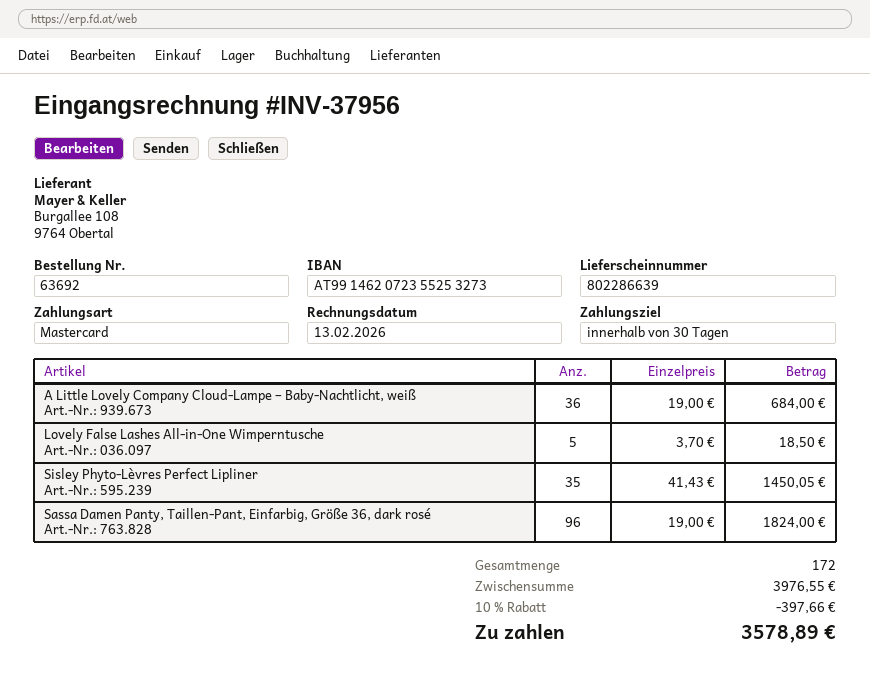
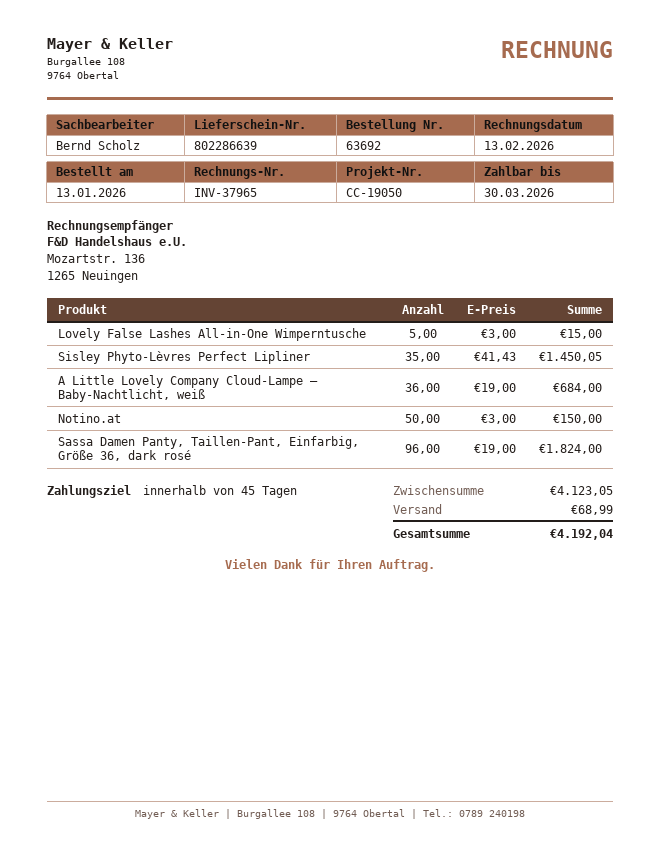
invoice number: INV-37956 -> INV-37965
payment terms: 30 days -> 45 days
Lovely False Lashes All-in-One Wimperntusche: 5 x 3.70 = 18.50 -> 5 x 3.00 = 15.00
Notino.at: none -> 50 x 3.00 = 150.00
subtotal: 3976.55 -> 4123.05
discount: 10% = 397.66 -> none
shipping: none -> 68.99
total: 3578.89 -> 4192.04

